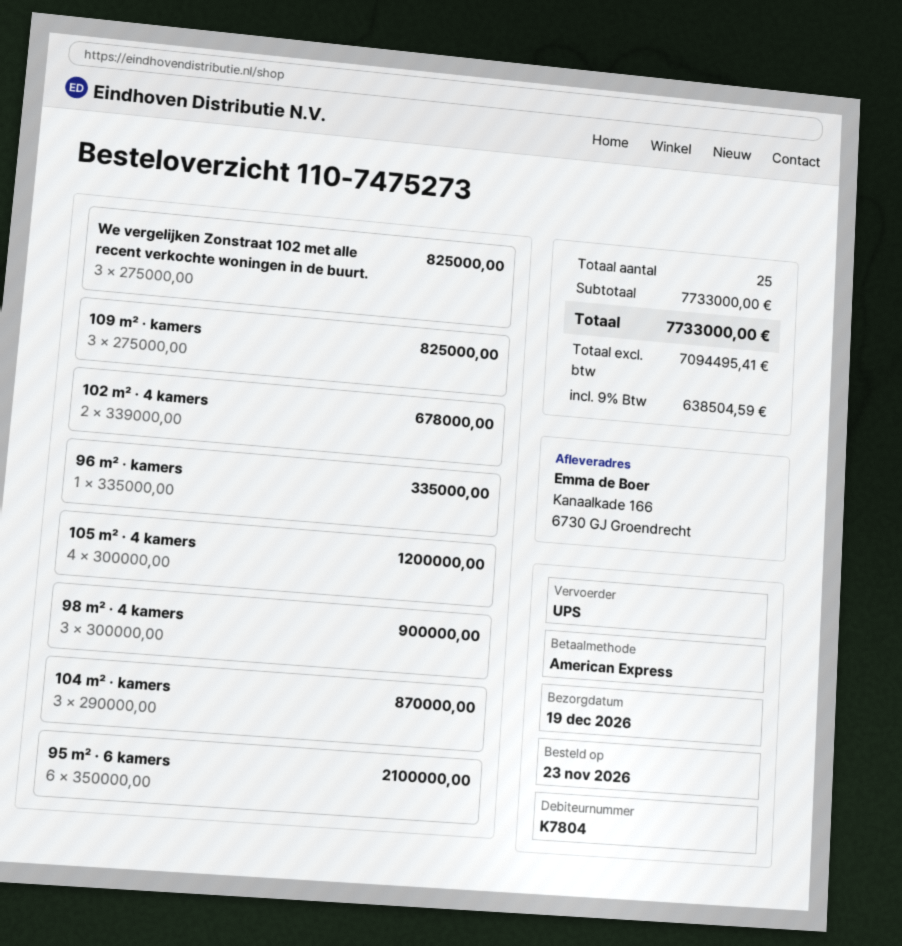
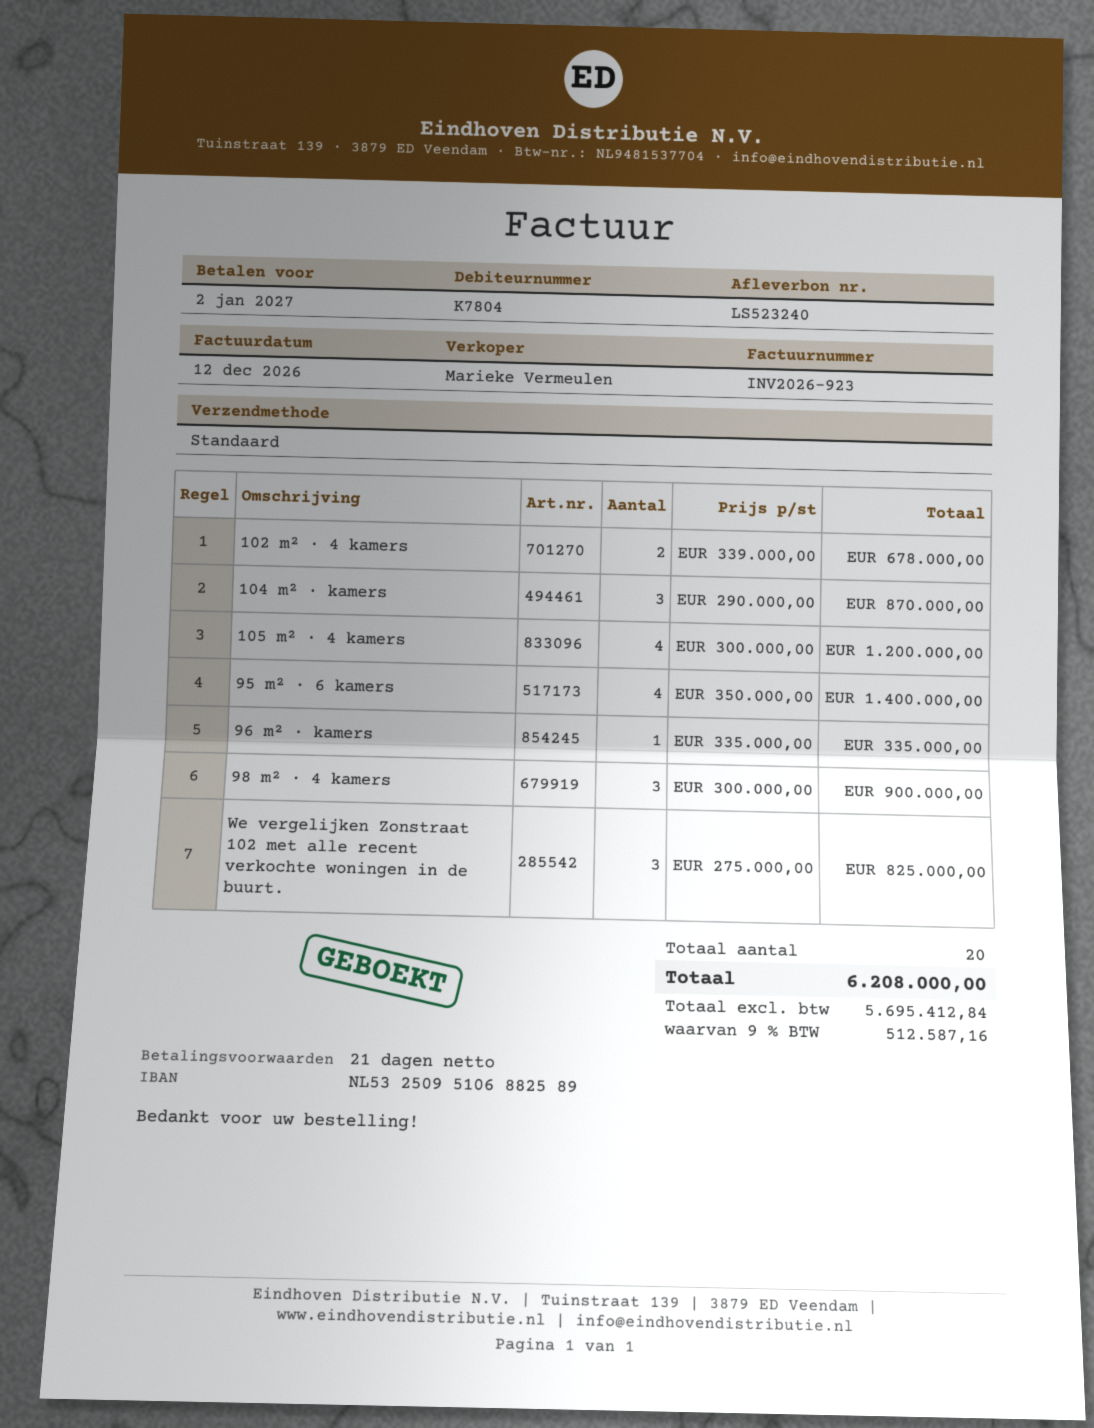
shipping method: UPS -> standard
109 m² · kamers: 3 x 275000.00 = 825000.00 -> none
95 m² · 6 kamers: 6 x 350000.00 = 2100000.00 -> 4 x 350000.00 = 1400000.00
total quantity: 25 -> 20
net: 7094495.41 -> 5695412.84
tax: 9% = 638504.59 -> 9% = 512587.16
total: 7733000.00 -> 6208000.00

